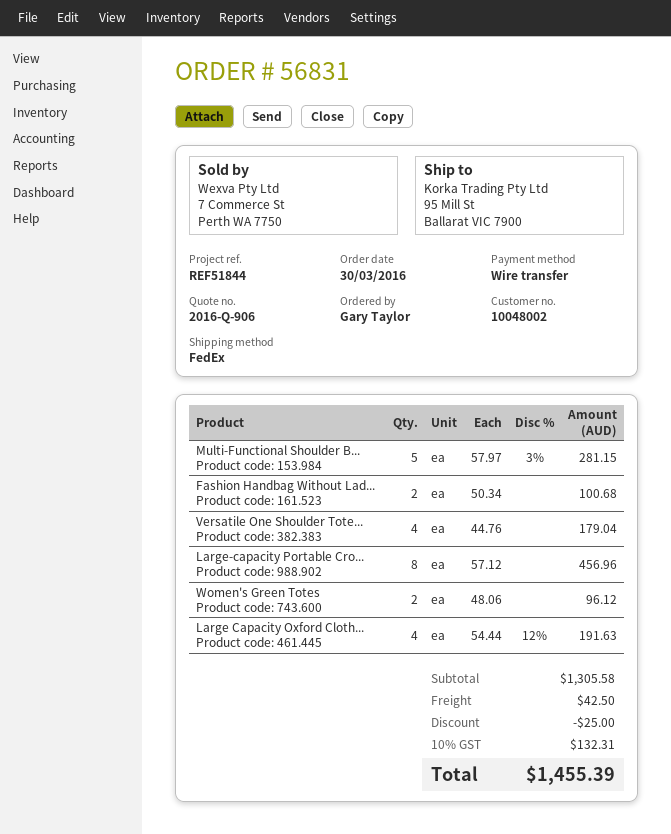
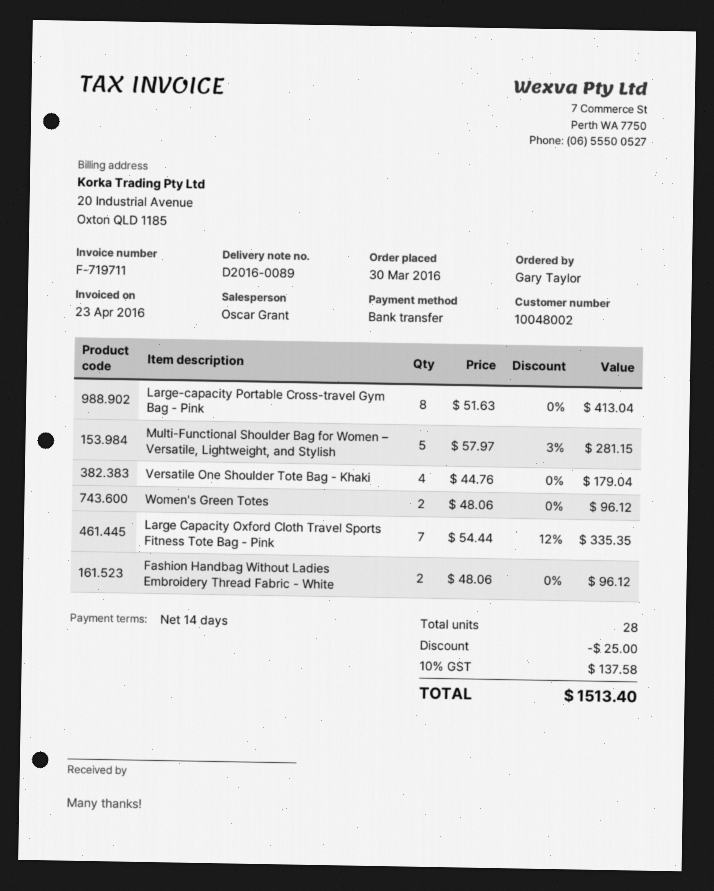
Fashion Handbag Without Lad...: 2 x 50.34 = 100.68 -> 2 x 48.06 = 96.12
Large-capacity Portable Cro...: 8 x 57.12 = 456.96 -> 8 x 51.63 = 413.04
Large Capacity Oxford Cloth...: 4 x 54.44 - 12% = 191.63 -> 7 x 54.44 - 12% = 335.35
shipping: 42.50 -> none
tax: 10% = 132.31 -> 10% = 137.58
total: 1455.39 -> 1513.40

